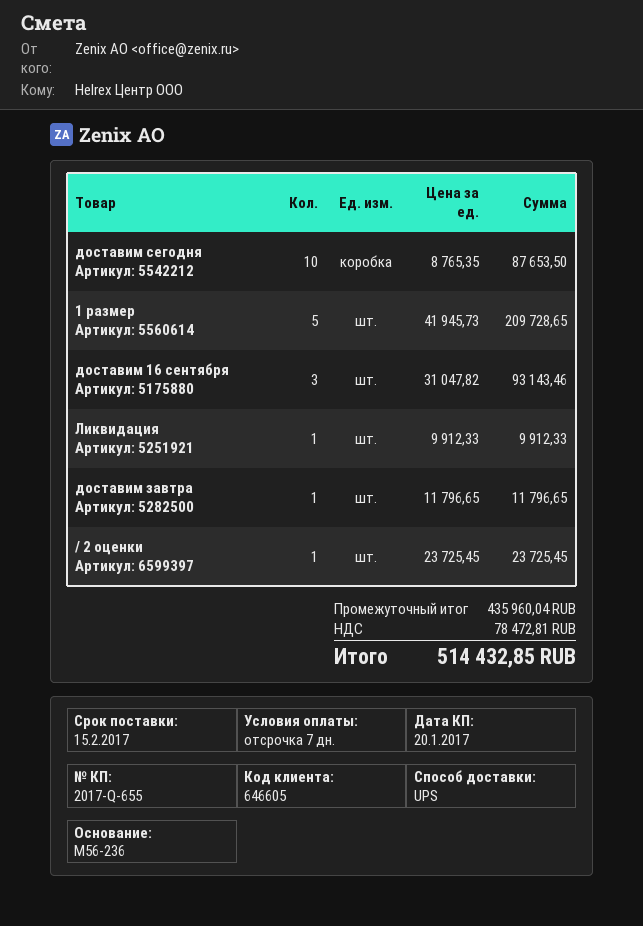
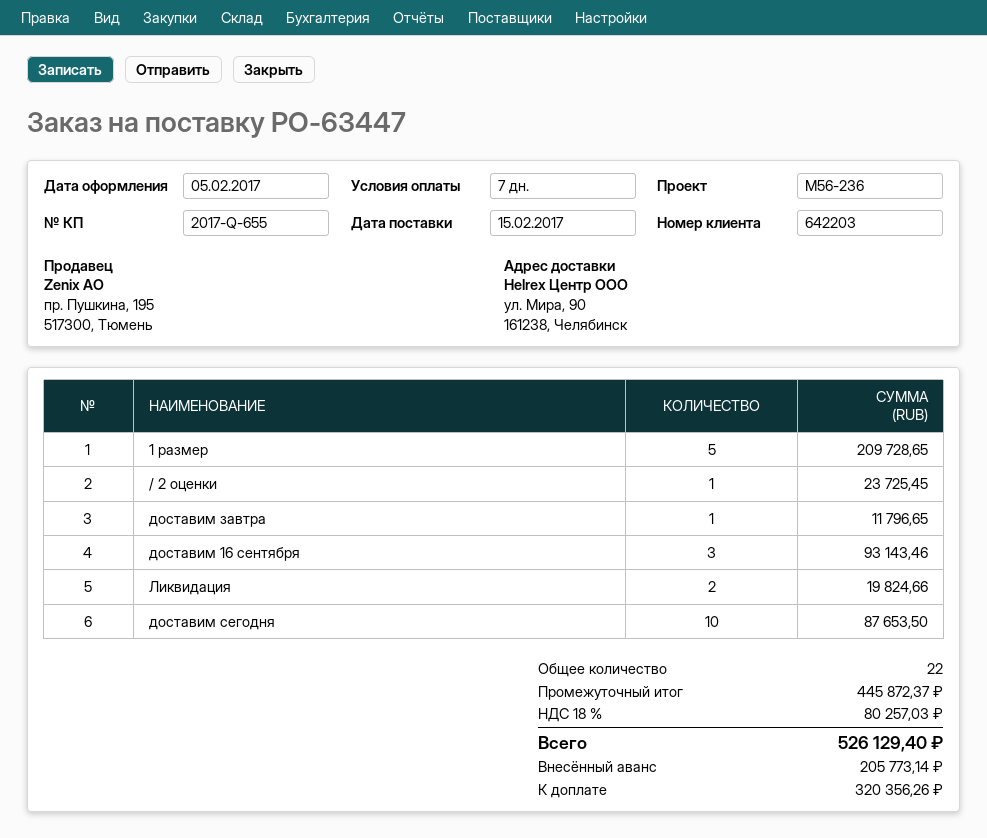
customer number: 646605 -> 642203
Ликвидация: 1 for 9912.33 -> 2 for 19824.66
subtotal: 435960.04 -> 445872.37
tax: 78472.81 -> 80257.03
total: 514432.85 -> 526129.40

